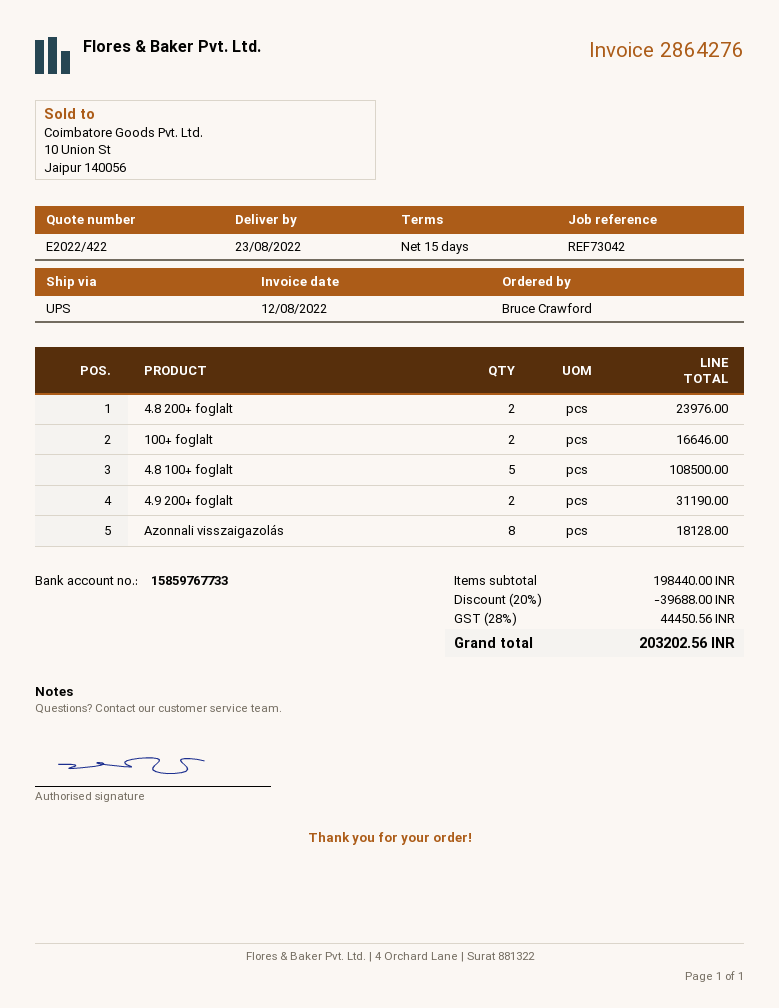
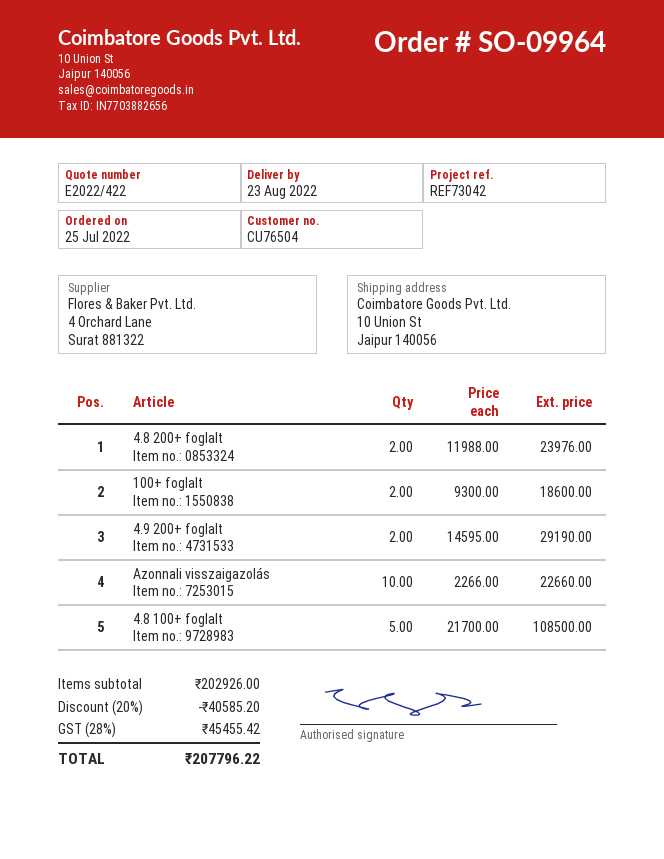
100+ foglalt: 2 for 16646.00 -> 2 for 18600.00
4.9 200+ foglalt: 2 for 31190.00 -> 2 for 29190.00
Azonnali visszaigazolás: 8 for 18128.00 -> 10 for 22660.00
subtotal: 198440.00 -> 202926.00
discount: 20% = 39688.00 -> 20% = 40585.20
tax: 28% = 44450.56 -> 28% = 45455.42
total: 203202.56 -> 207796.22

